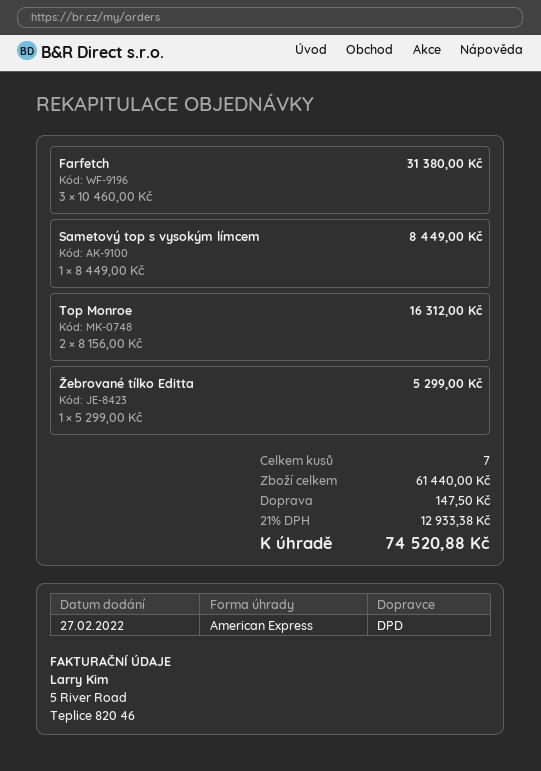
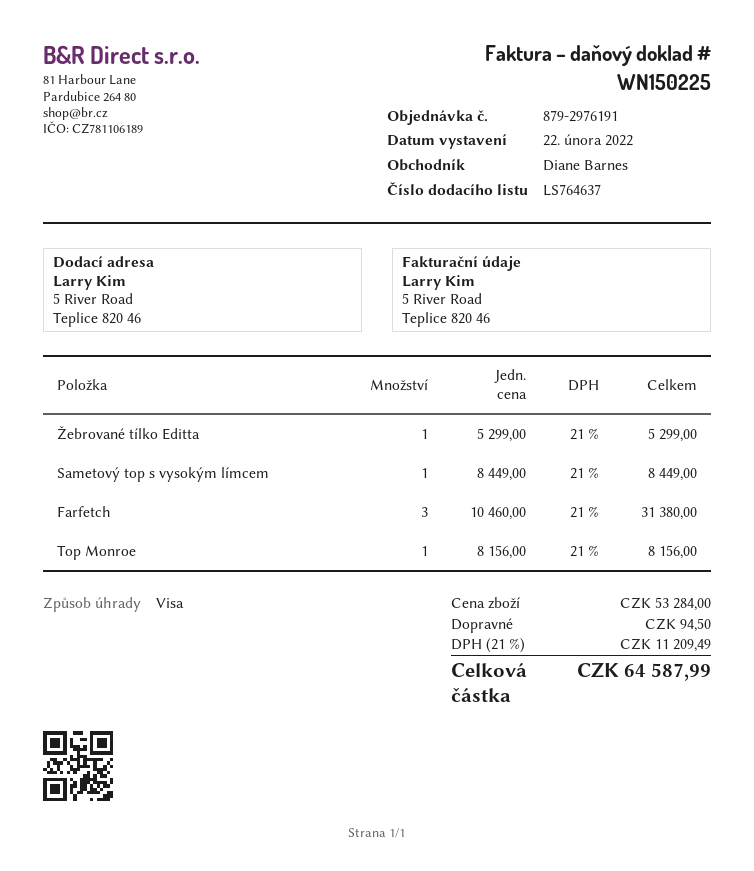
payment method: American Express -> Visa
Top Monroe: 2 x 8156.00 = 16312.00 -> 1 x 8156.00 = 8156.00
subtotal: 61440.00 -> 53284.00
shipping: 147.50 -> 94.50
tax: 21% = 12933.38 -> 21% = 11209.49
total: 74520.88 -> 64587.99

